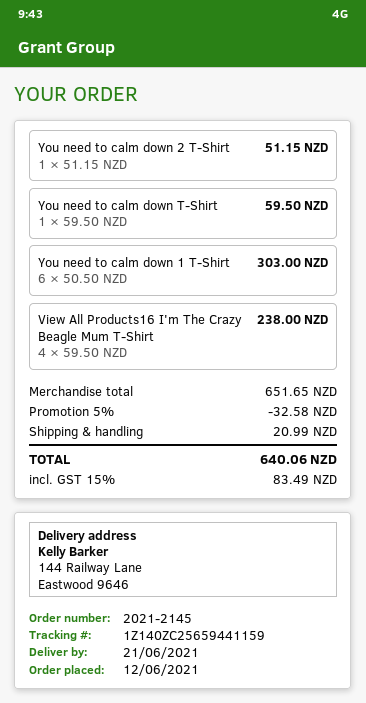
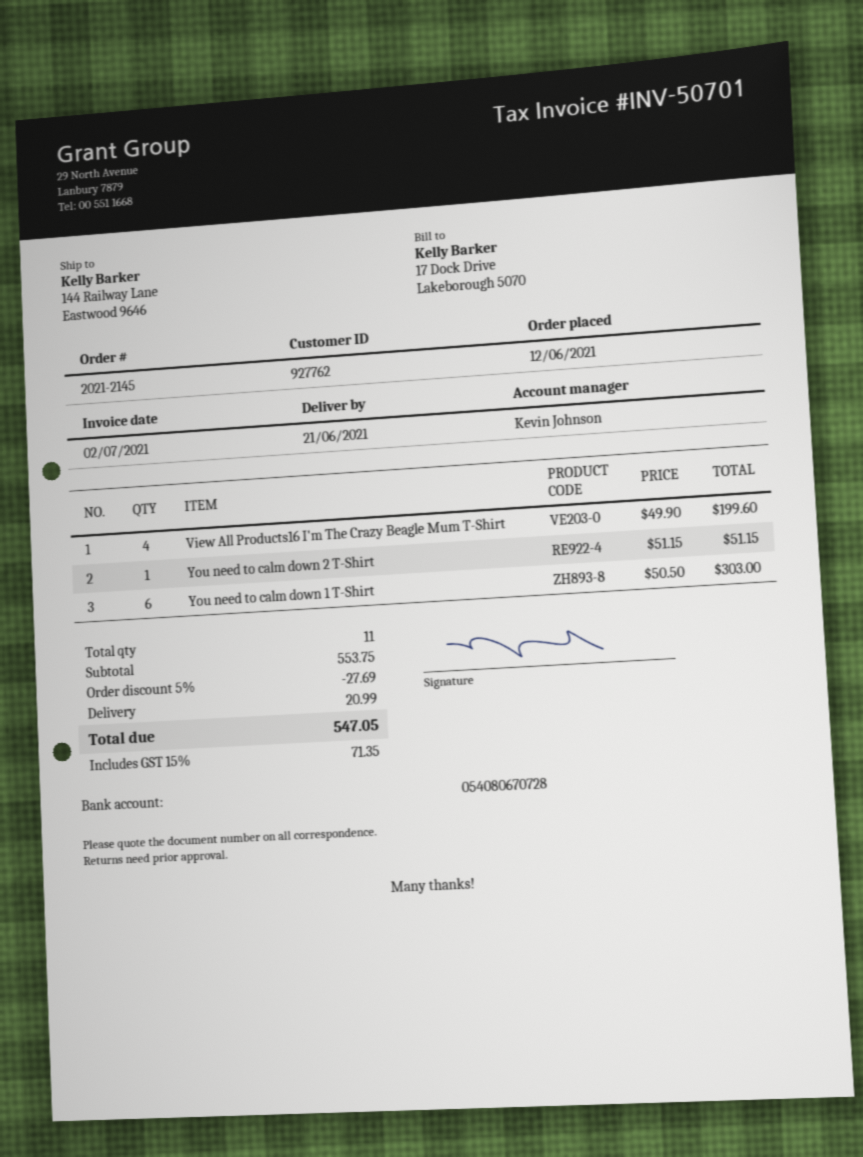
You need to calm down T-Shirt: 1 x 59.50 = 59.50 -> none
View All Products16 I'm The Crazy Beagle Mum T-Shirt: 4 x 59.50 = 238.00 -> 4 x 49.90 = 199.60
subtotal: 651.65 -> 553.75
discount: 5% = 32.58 -> 5% = 27.69
tax: 15% = 83.49 -> 15% = 71.35
total: 640.06 -> 547.05

